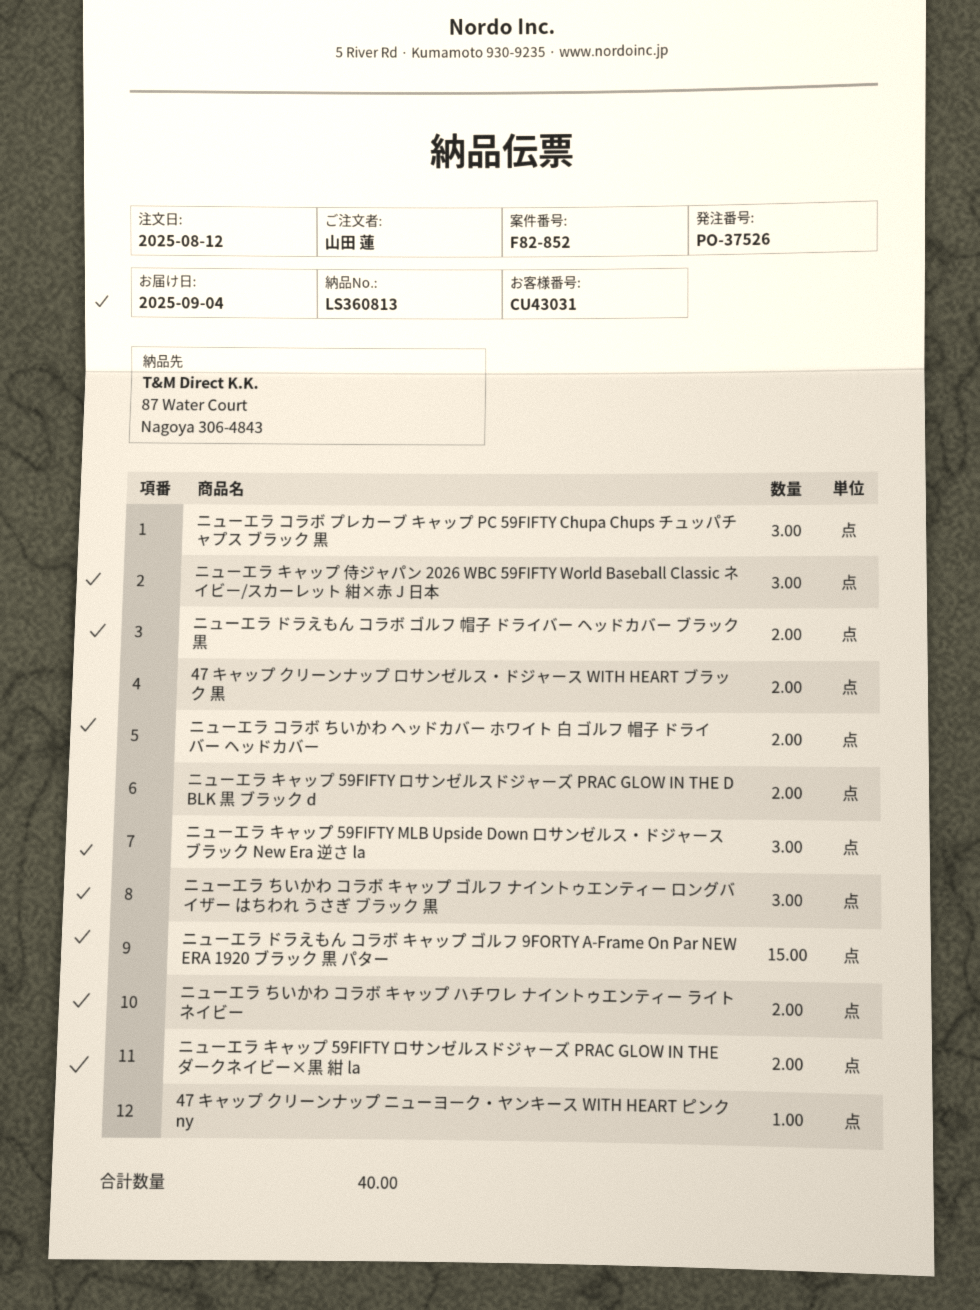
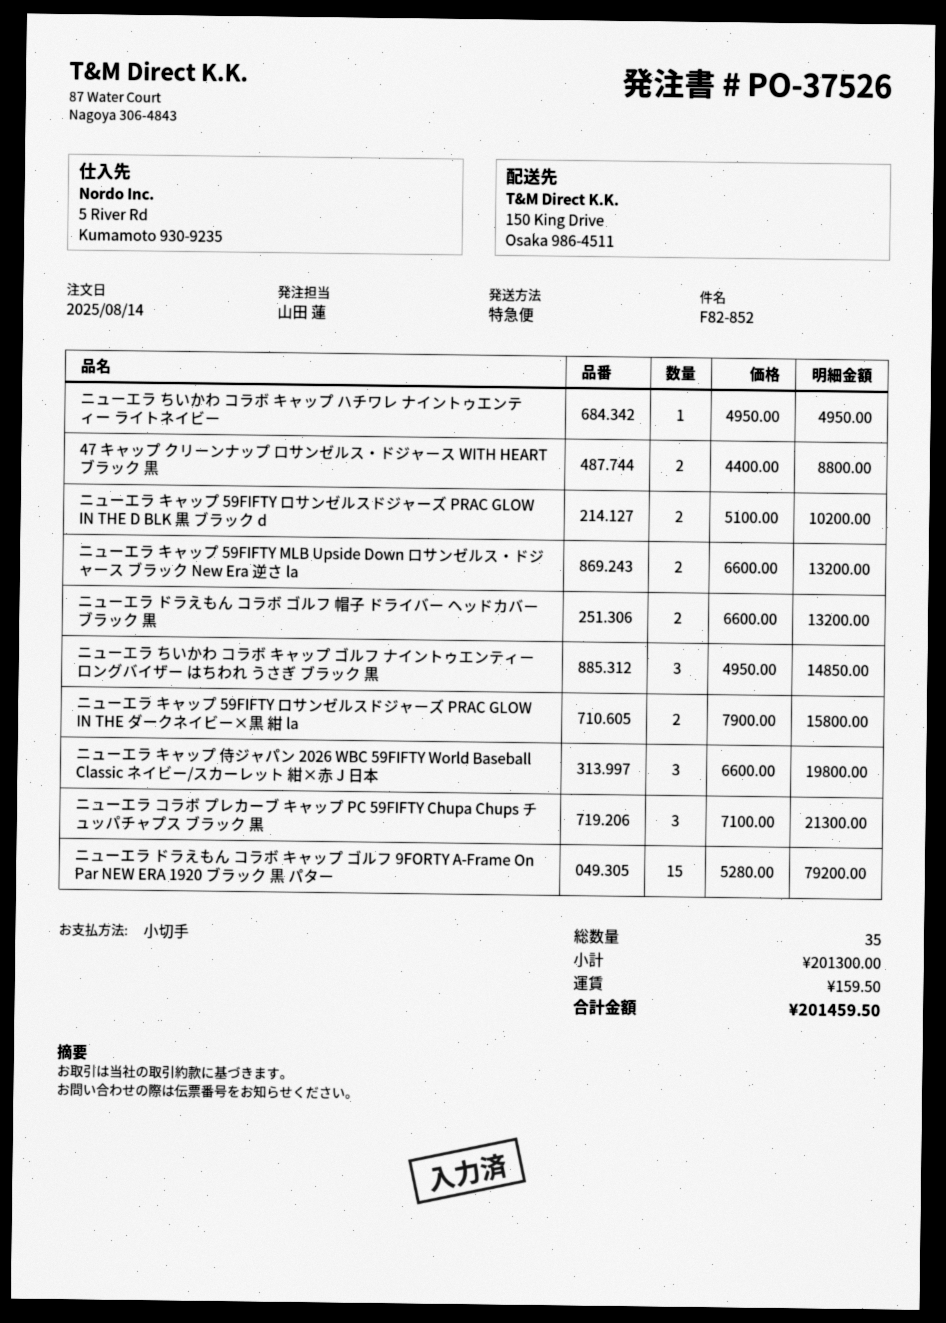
order date: 2025-08-12 -> 2025-08-14
ship to: 87 Water Court, Nagoya 306-4843 -> 150 King Drive, Osaka 986-4511
ニューエラ コラボ ちいかわ ヘッドカバー ホワイト 白 ゴルフ 帽子 ドライバー ヘッドカバー: 2 -> none
ニューエラ キャップ 59FIFTY MLB Upside Down ロサンゼルス・ドジャース ブラック New Era 逆さ la: 3 -> 2
ニューエラ ちいかわ コラボ キャップ ハチワレ ナイントゥエンティー ライトネイビー: 2 -> 1
47 キャップ クリーンナップ ニューヨーク・ヤンキース WITH HEART ピンク ny: 1 -> none
total quantity: 40 -> 35

